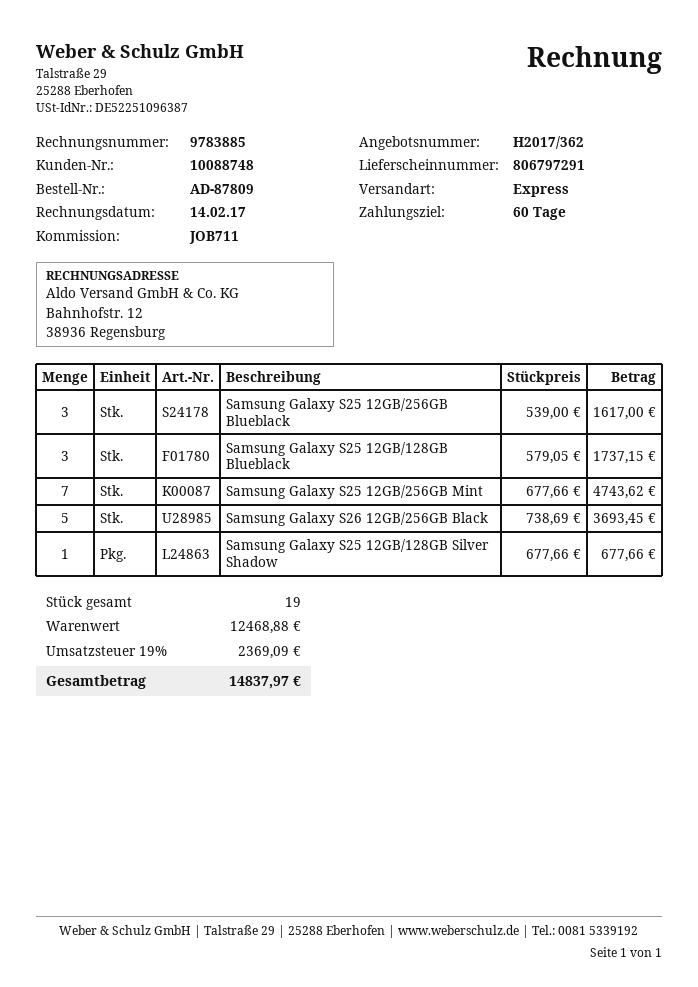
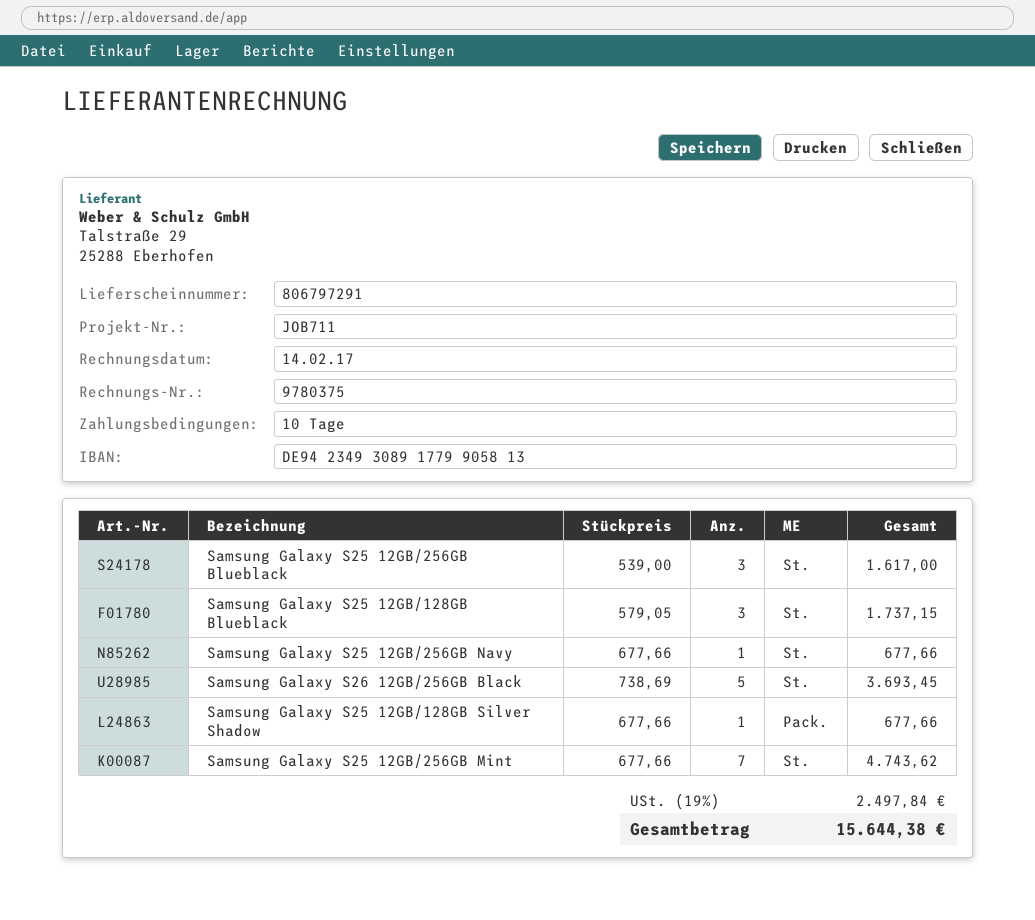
invoice number: 9783885 -> 9780375
payment terms: 60 days -> 10 days
Samsung Galaxy S25 12GB/256GB Navy: none -> 1 x 677.66 = 677.66
tax: 19% = 2369.09 -> 19% = 2497.84
total: 14837.97 -> 15644.38

